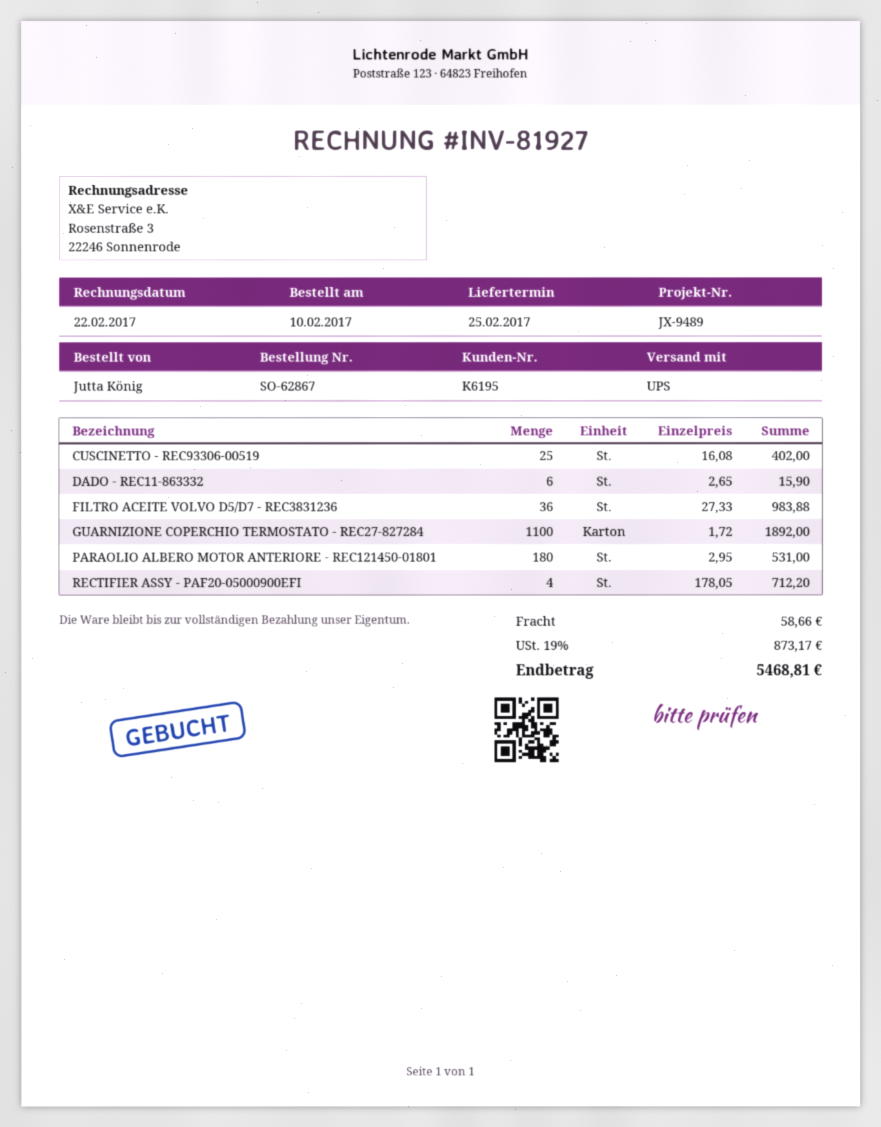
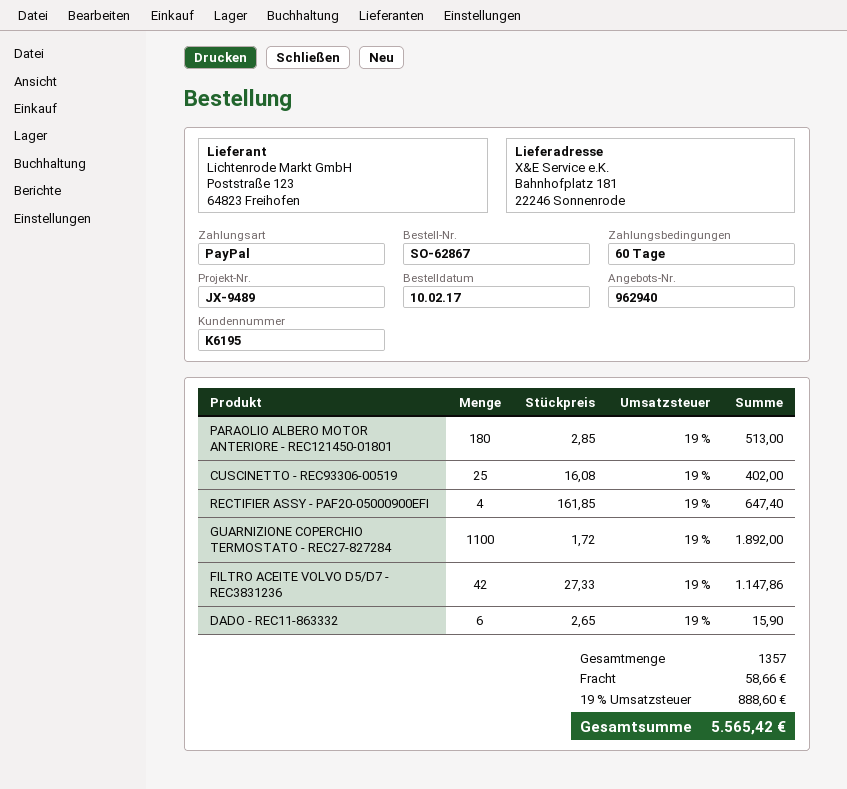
FILTRO ACEITE VOLVO D5/D7 - REC3831236: 36 x 27.33 = 983.88 -> 42 x 27.33 = 1147.86
PARAOLIO ALBERO MOTOR ANTERIORE - REC121450-01801: 180 x 2.95 = 531.00 -> 180 x 2.85 = 513.00
RECTIFIER ASSY - PAF20-05000900EFI: 4 x 178.05 = 712.20 -> 4 x 161.85 = 647.40
tax: 19% = 873.17 -> 19% = 888.60
total: 5468.81 -> 5565.42

